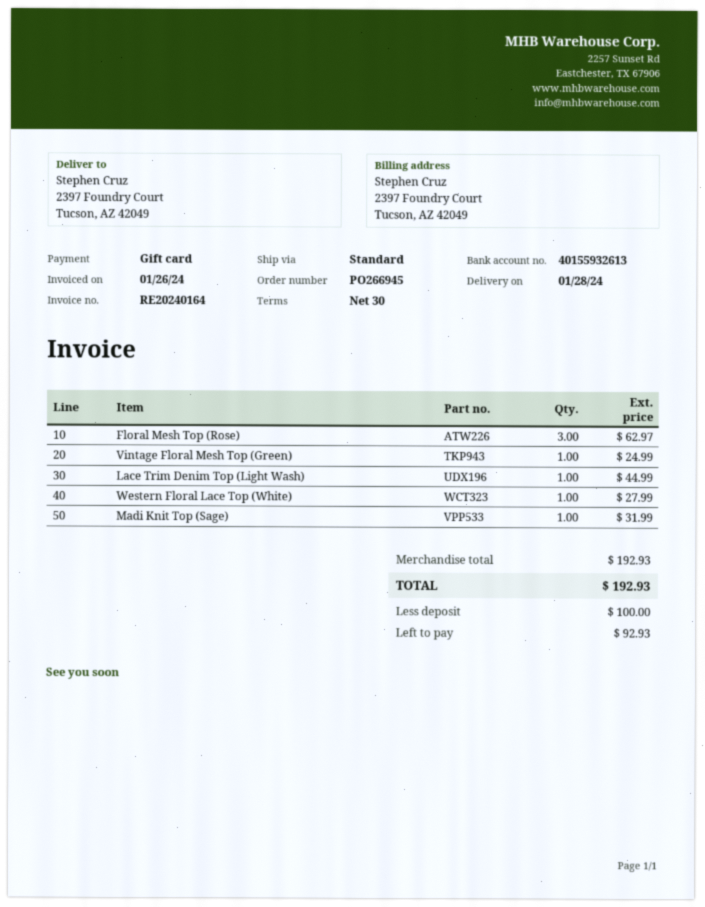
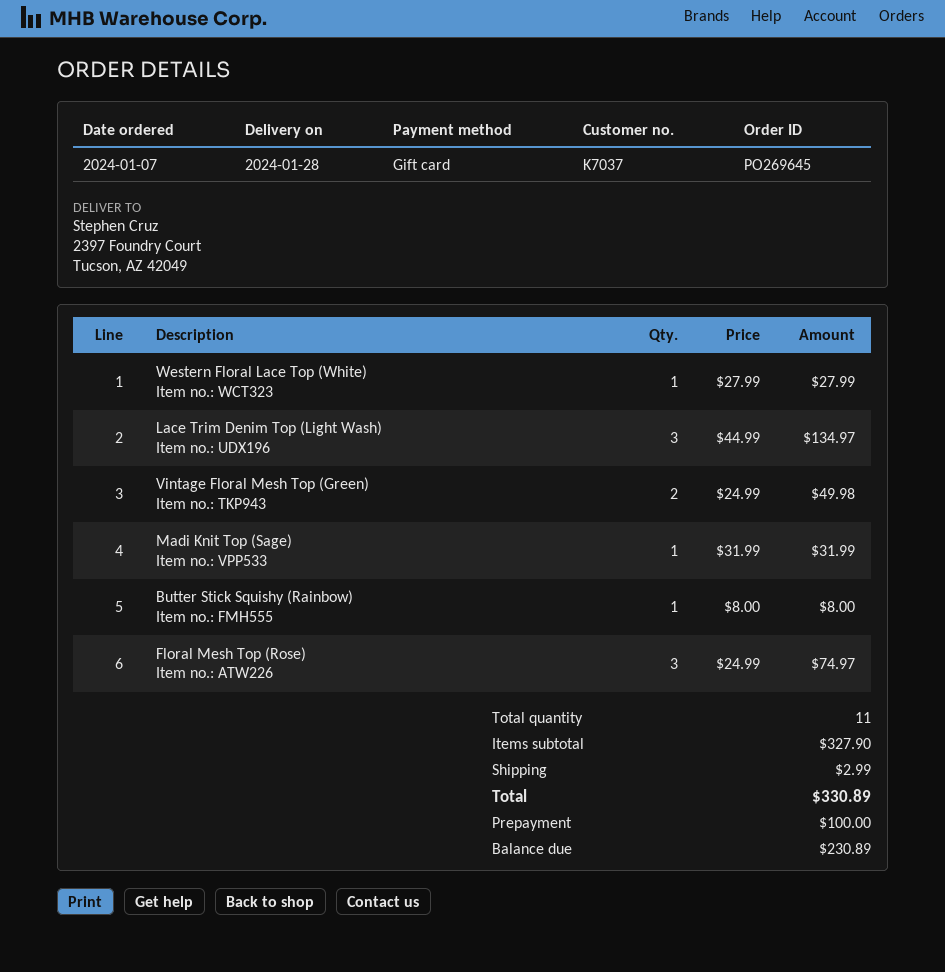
order number: PO266945 -> PO269645
Floral Mesh Top (Rose): 3 for 62.97 -> 3 for 74.97
Vintage Floral Mesh Top (Green): 1 for 24.99 -> 2 for 49.98
Lace Trim Denim Top (Light Wash): 1 for 44.99 -> 3 for 134.97
Butter Stick Squishy (Rainbow): none -> 1 for 8.00
subtotal: 192.93 -> 327.90
shipping: none -> 2.99
total: 192.93 -> 330.89
balance: 92.93 -> 230.89

